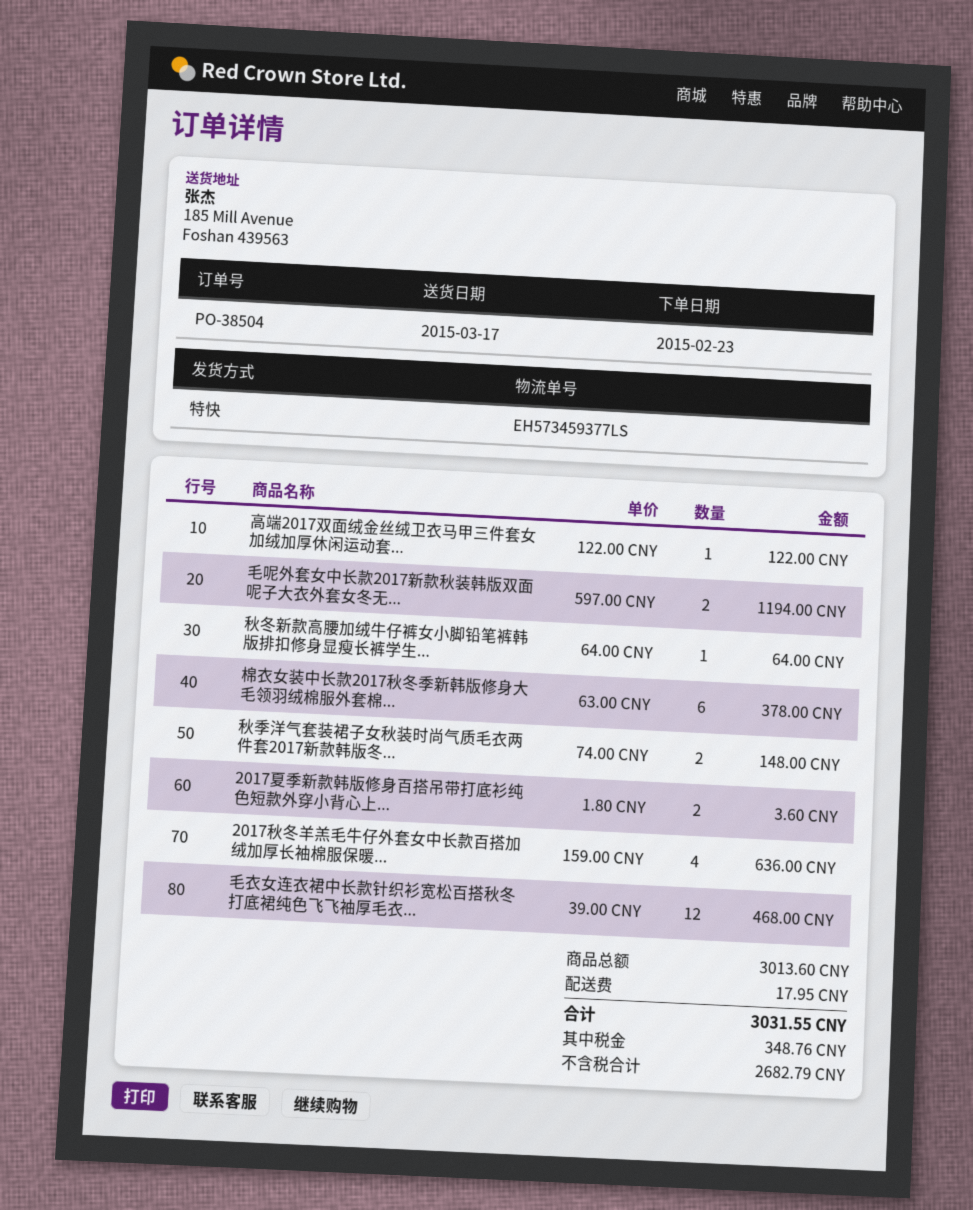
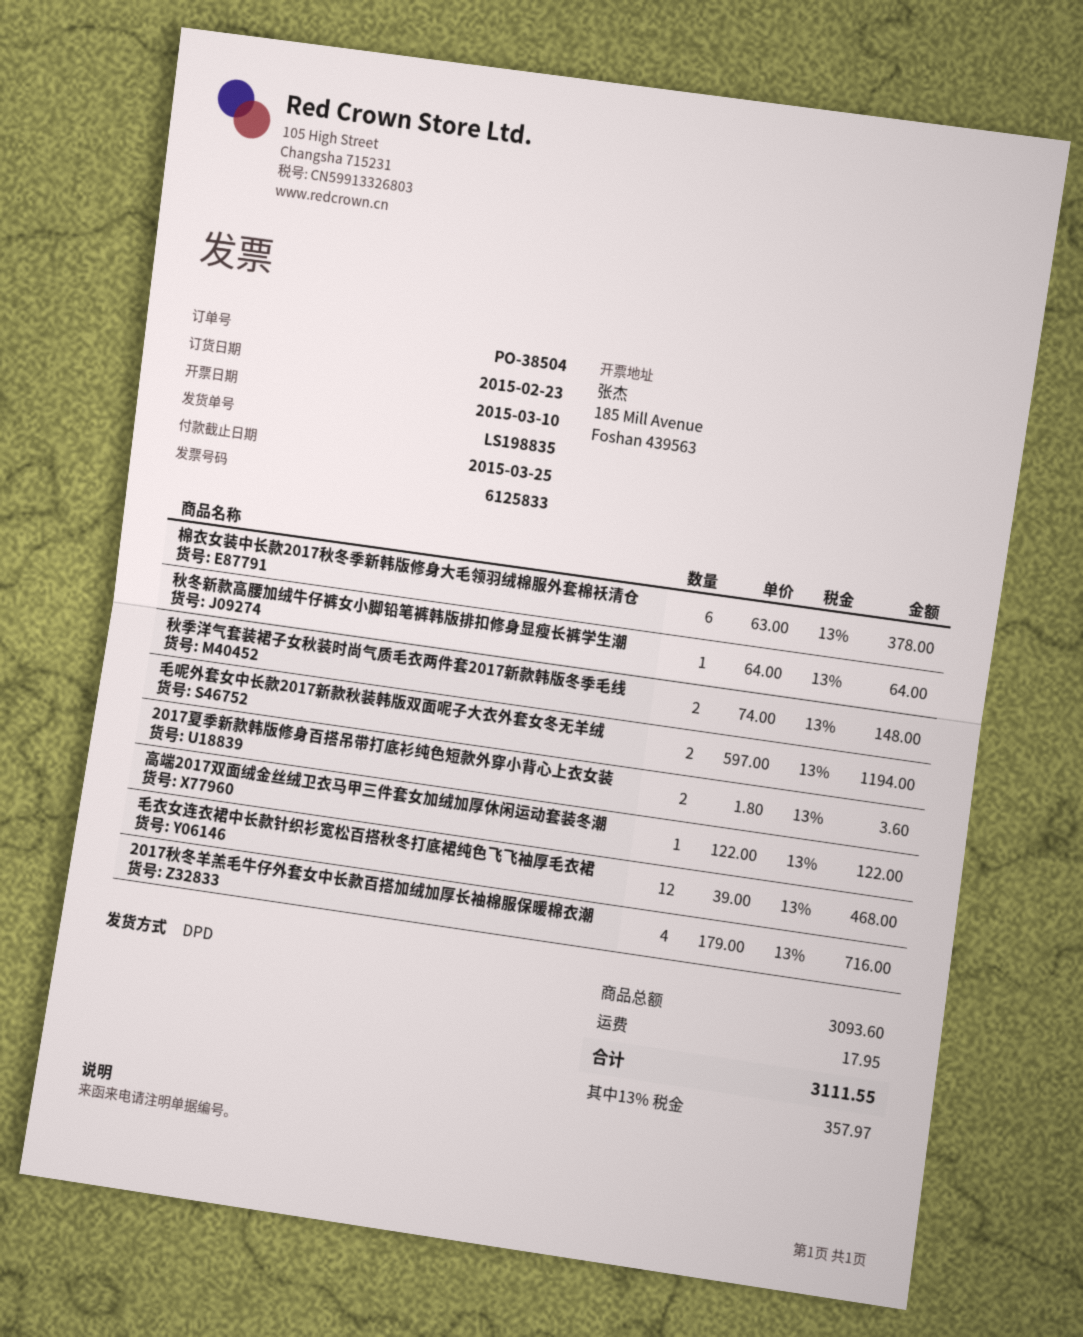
shipping method: express -> DPD
2017秋冬羊羔毛牛仔外套女中长款百搭加绒加厚长袖棉服保暖...: 4 x 159.00 = 636.00 -> 4 x 179.00 = 716.00
subtotal: 3013.60 -> 3093.60
tax: 348.76 -> 357.97
total: 3031.55 -> 3111.55

